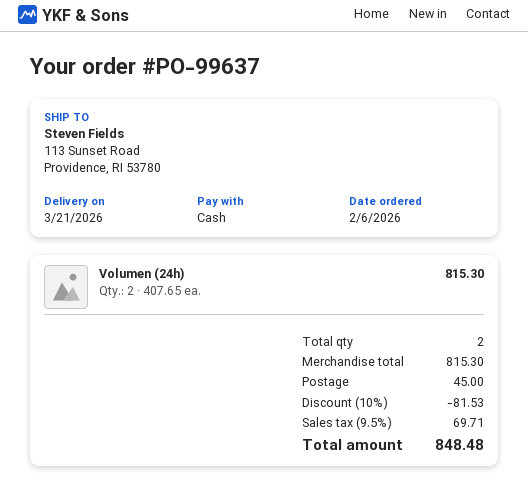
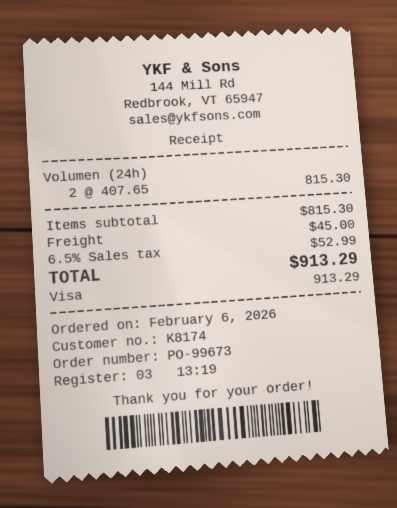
order number: PO-99637 -> PO-99673
payment method: cash -> Visa
discount: 10% = 81.53 -> none
tax: 9.5% = 69.71 -> 6.5% = 52.99
total: 848.48 -> 913.29

